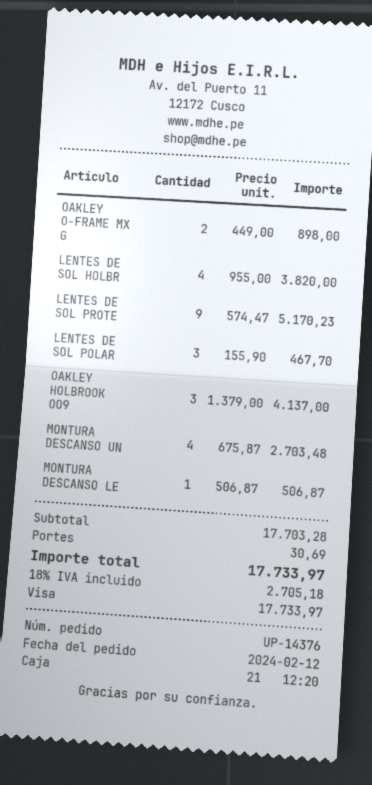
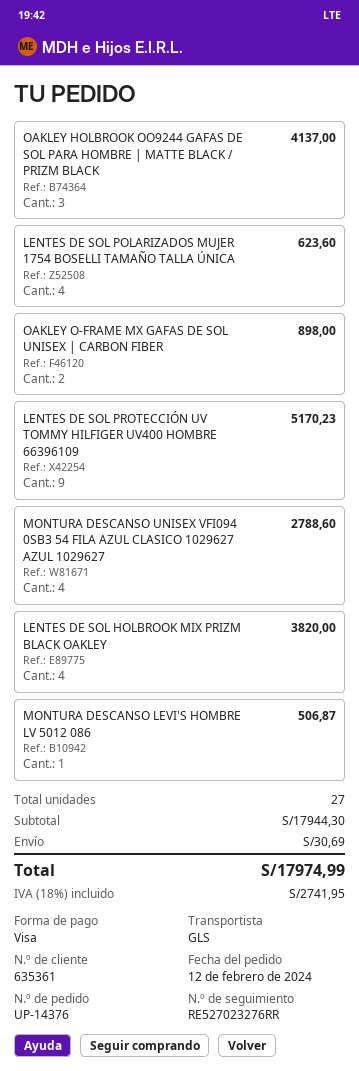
LENTES DE SOL POLAR: 3 for 467.70 -> 4 for 623.60
MONTURA DESCANSO UN: 4 for 2703.48 -> 4 for 2788.60
subtotal: 17703.28 -> 17944.30
tax: 18% = 2705.18 -> 18% = 2741.95
total: 17733.97 -> 17974.99

